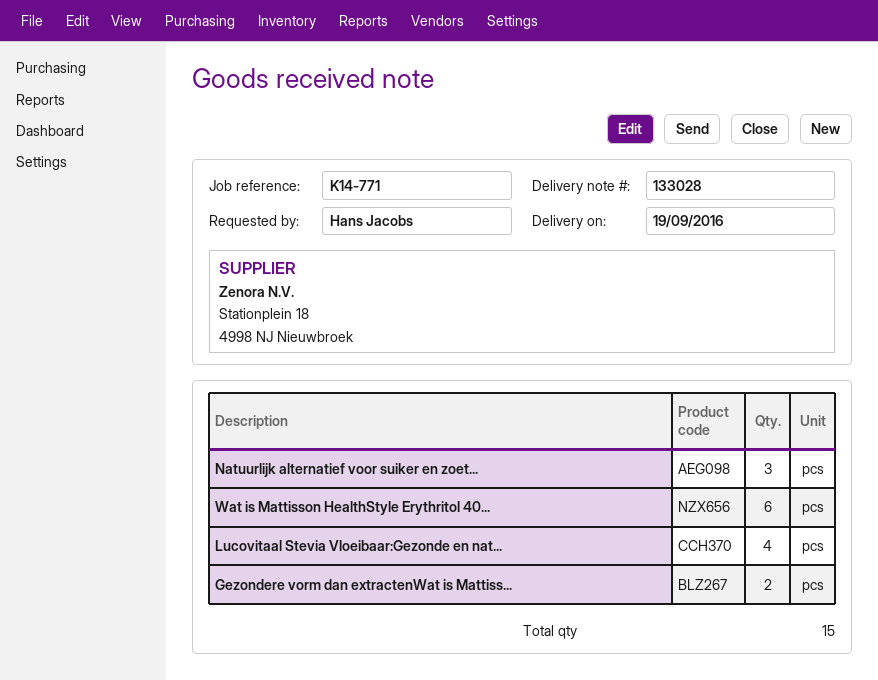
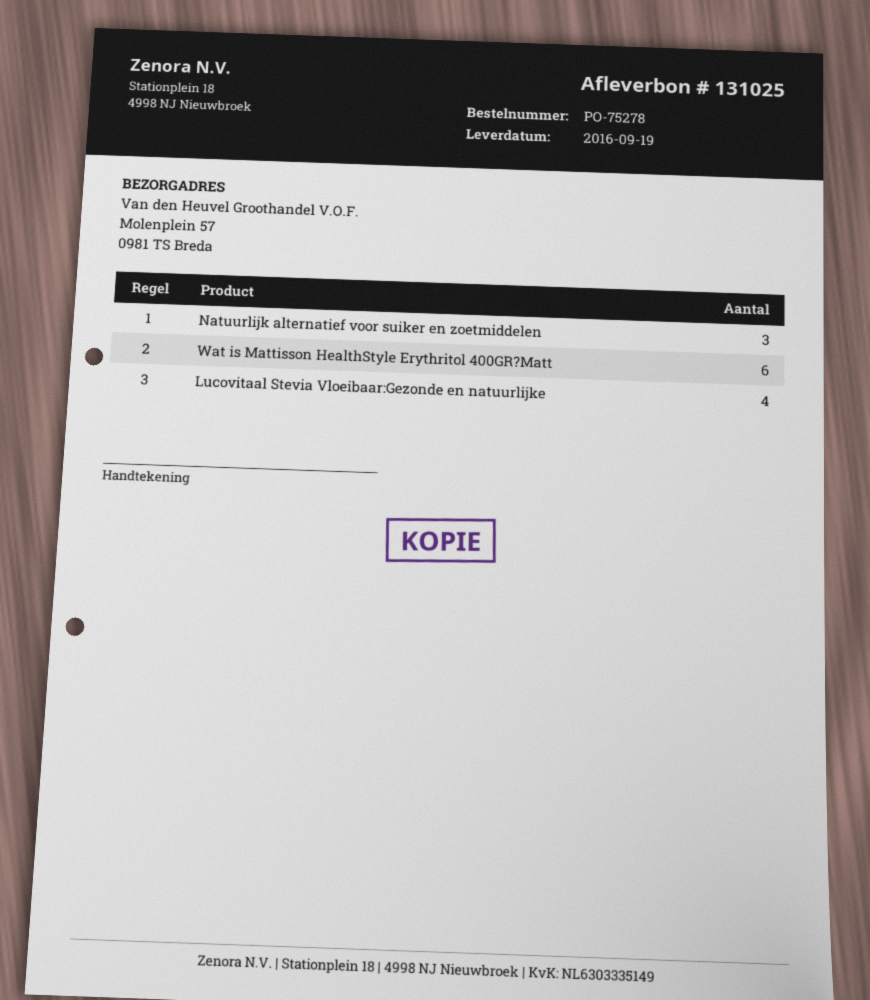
delivery note number: 133028 -> 131025
Gezondere vorm dan extractenWat is Mattiss...: 2 -> none

